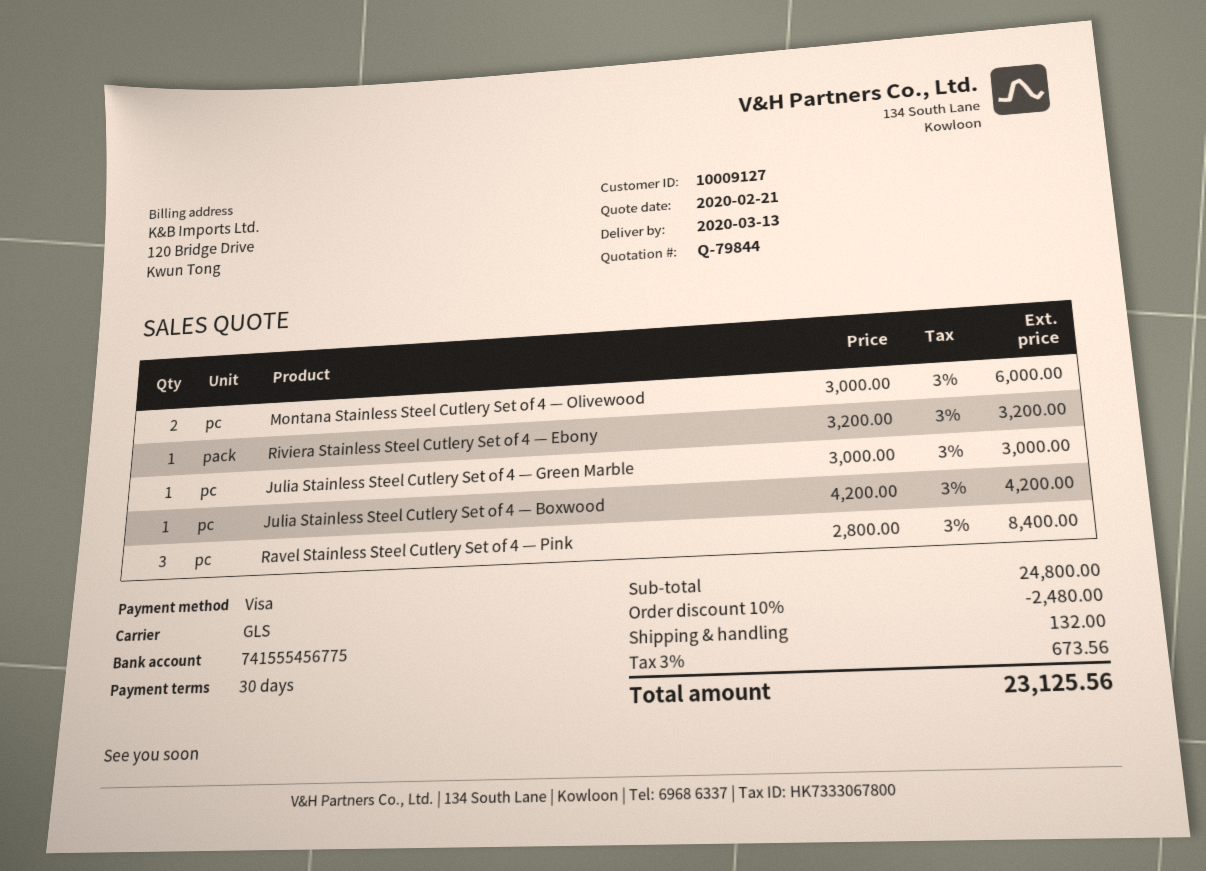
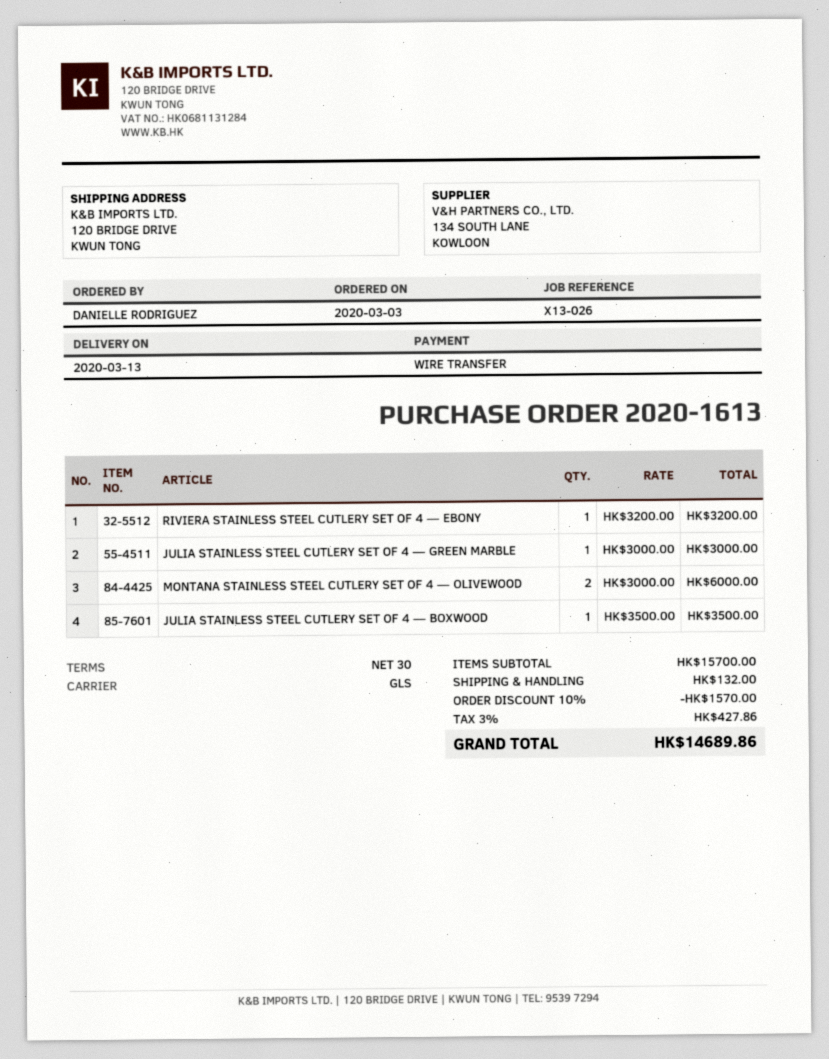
payment method: Visa -> bank transfer
Julia Stainless Steel Cutlery Set of 4 — Boxwood: 1 x 4200.00 = 4200.00 -> 1 x 3500.00 = 3500.00
Ravel Stainless Steel Cutlery Set of 4 — Pink: 3 x 2800.00 = 8400.00 -> none
subtotal: 24800.00 -> 15700.00
discount: 10% = 2480.00 -> 10% = 1570.00
tax: 3% = 673.56 -> 3% = 427.86
total: 23125.56 -> 14689.86

